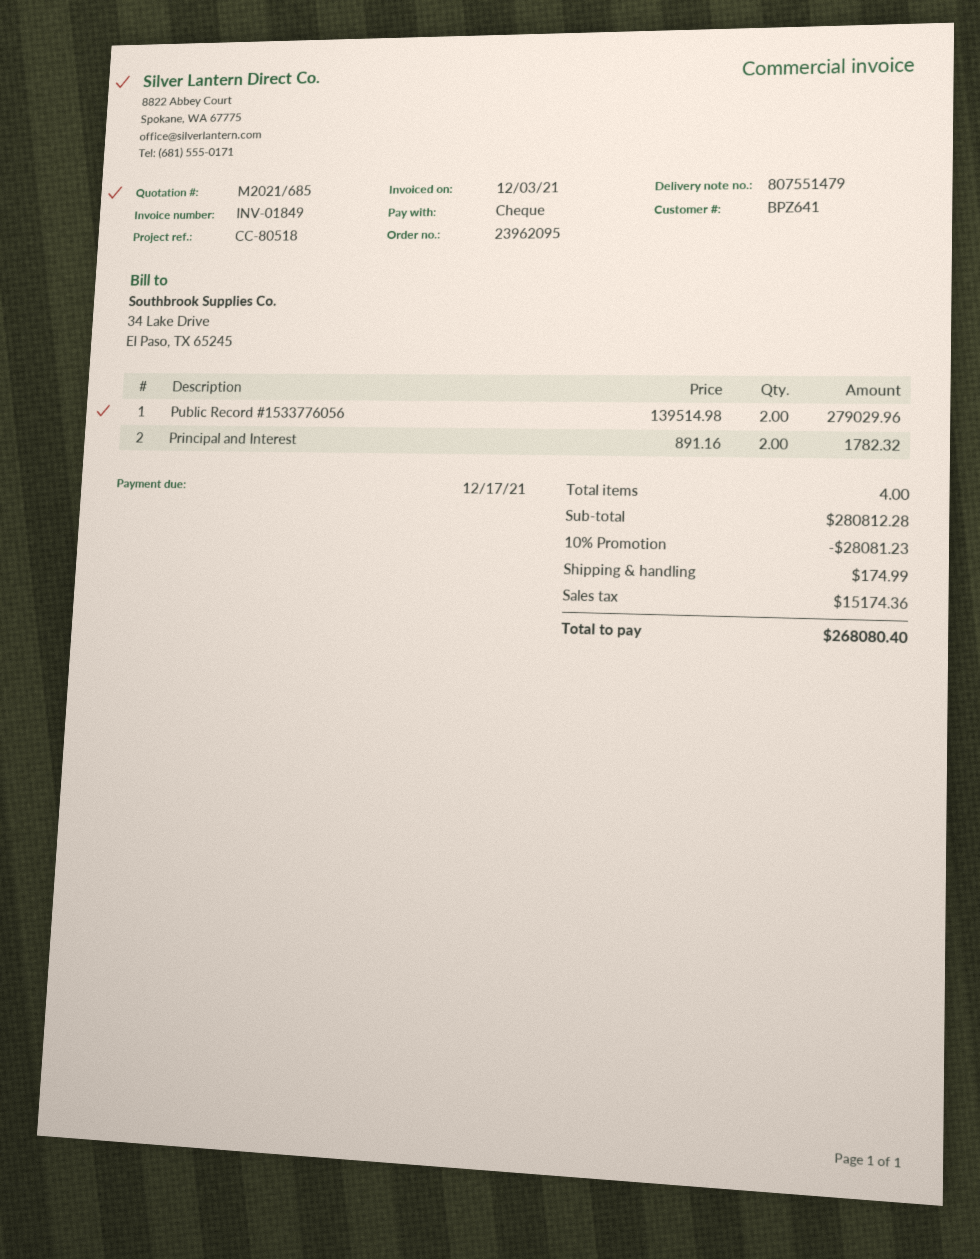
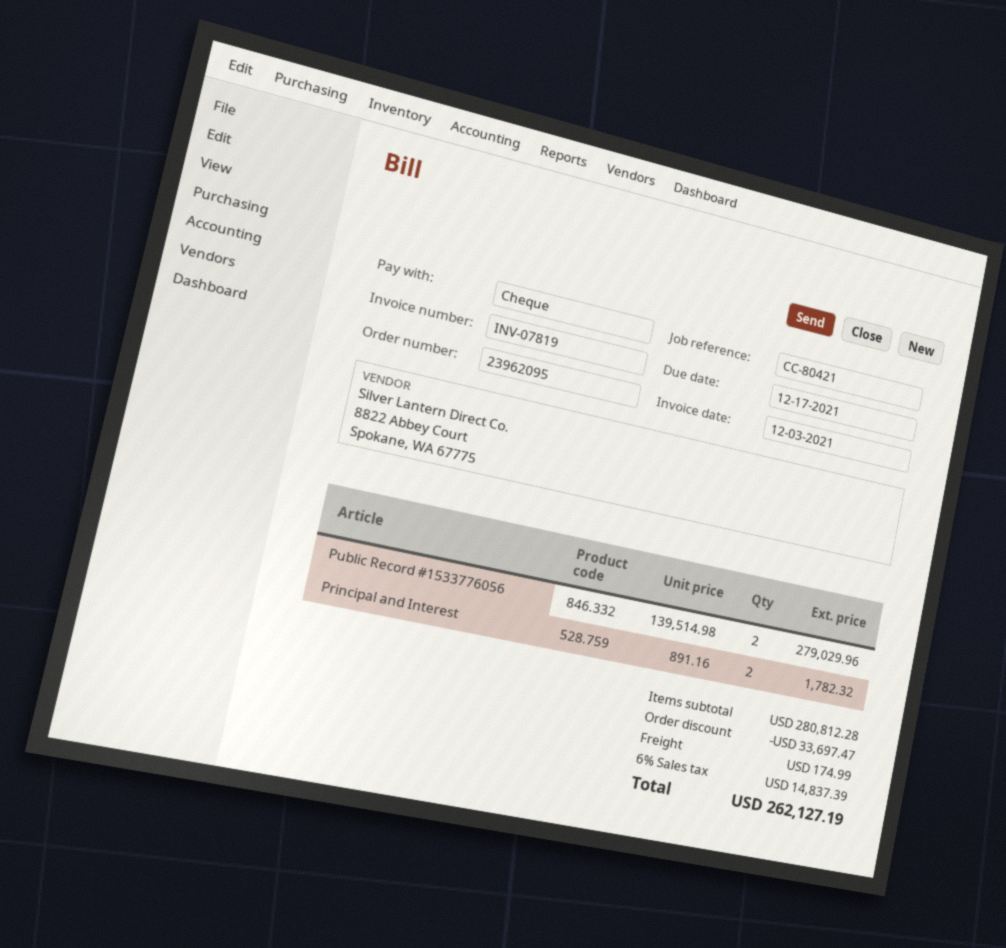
invoice number: INV-01849 -> INV-07819
reference: CC-80518 -> CC-80421
discount: 28081.23 -> 33697.47
tax: 15174.36 -> 14837.39
total: 268080.40 -> 262127.19

